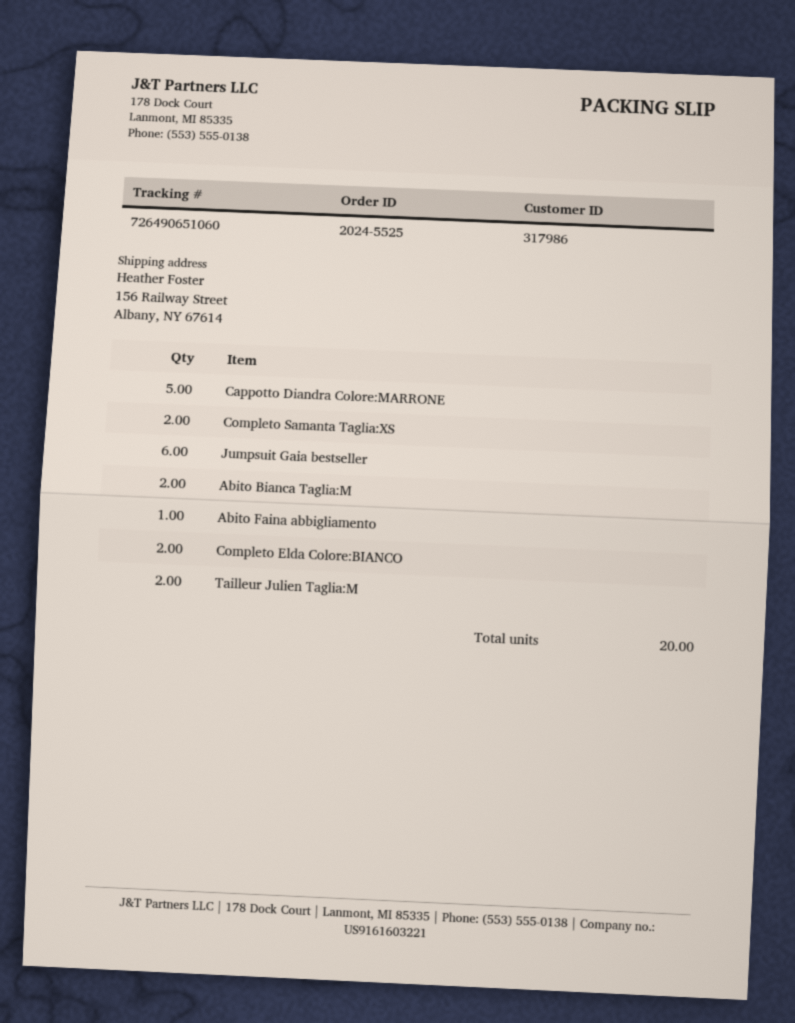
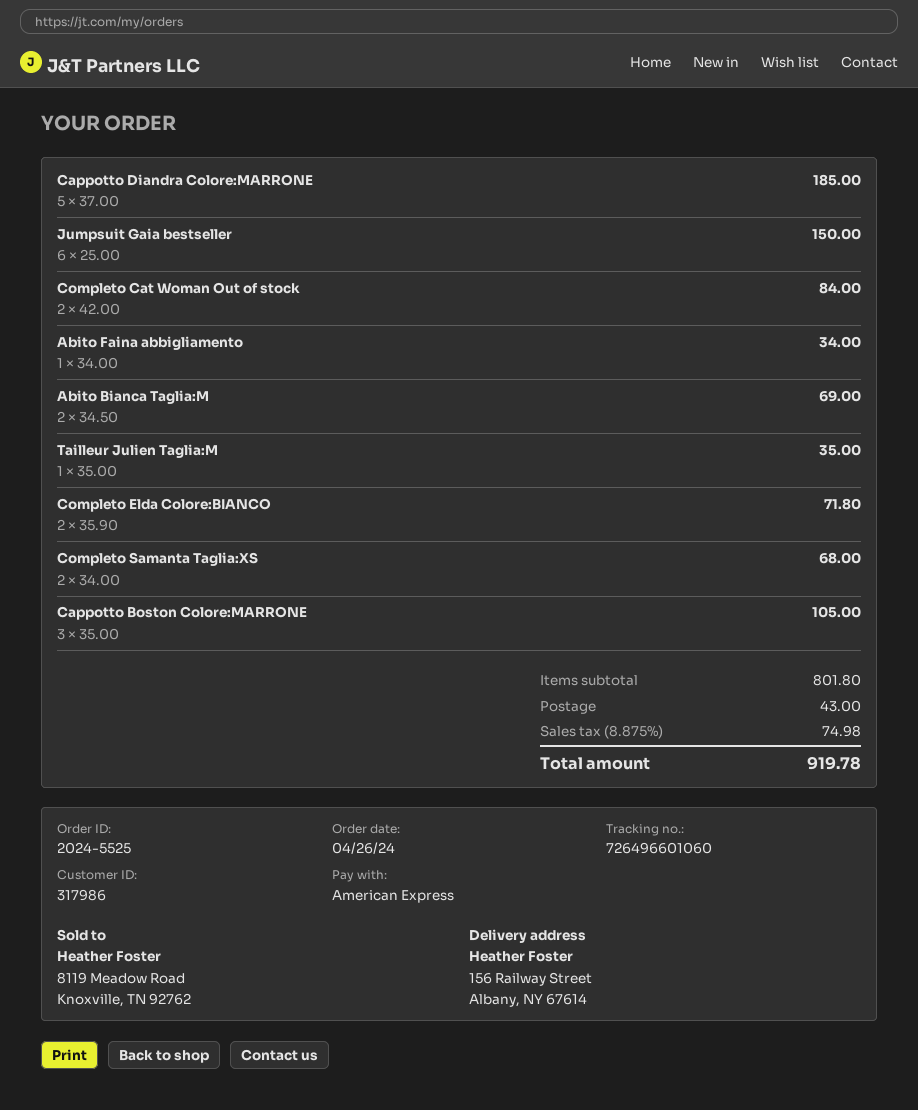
tracking number: 726490651060 -> 726496601060
Tailleur Julien Taglia:M: 2 -> 1
Completo Cat Woman Out of stock: none -> 2
Cappotto Boston Colore:MARRONE: none -> 3

